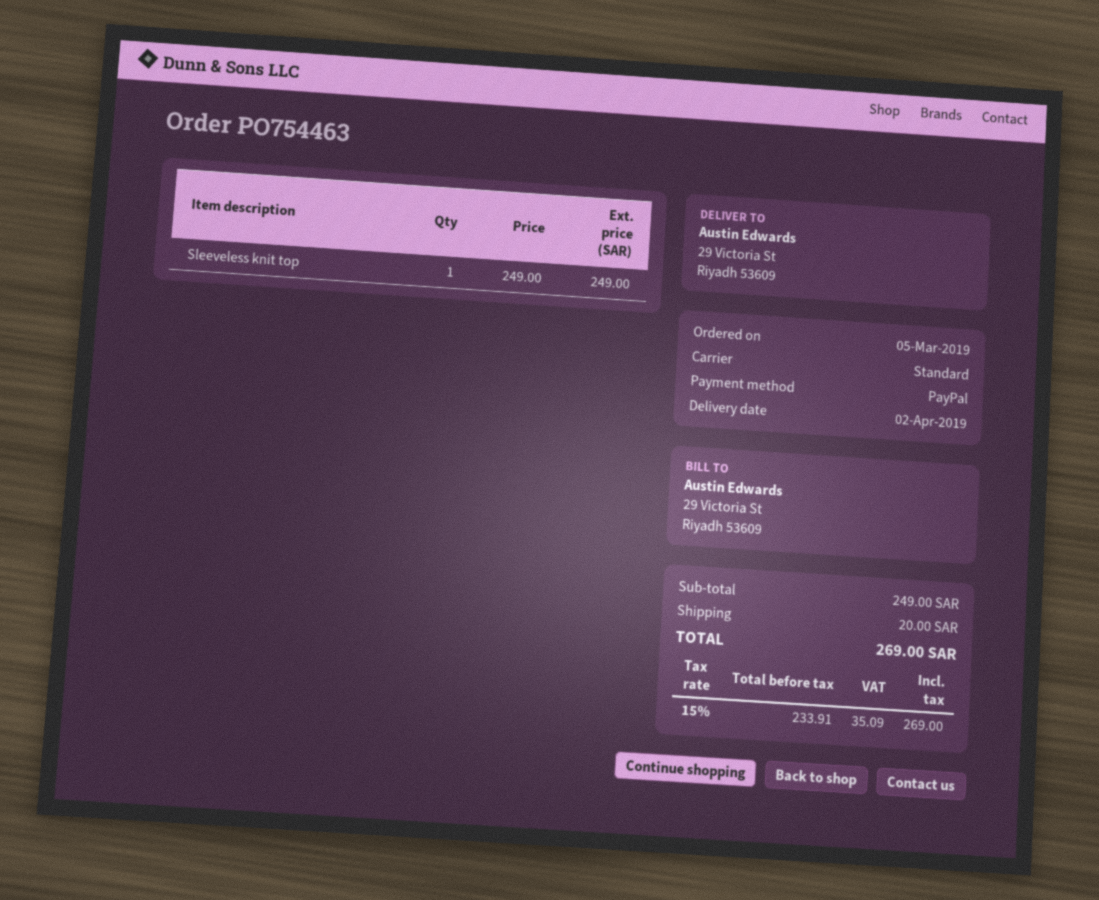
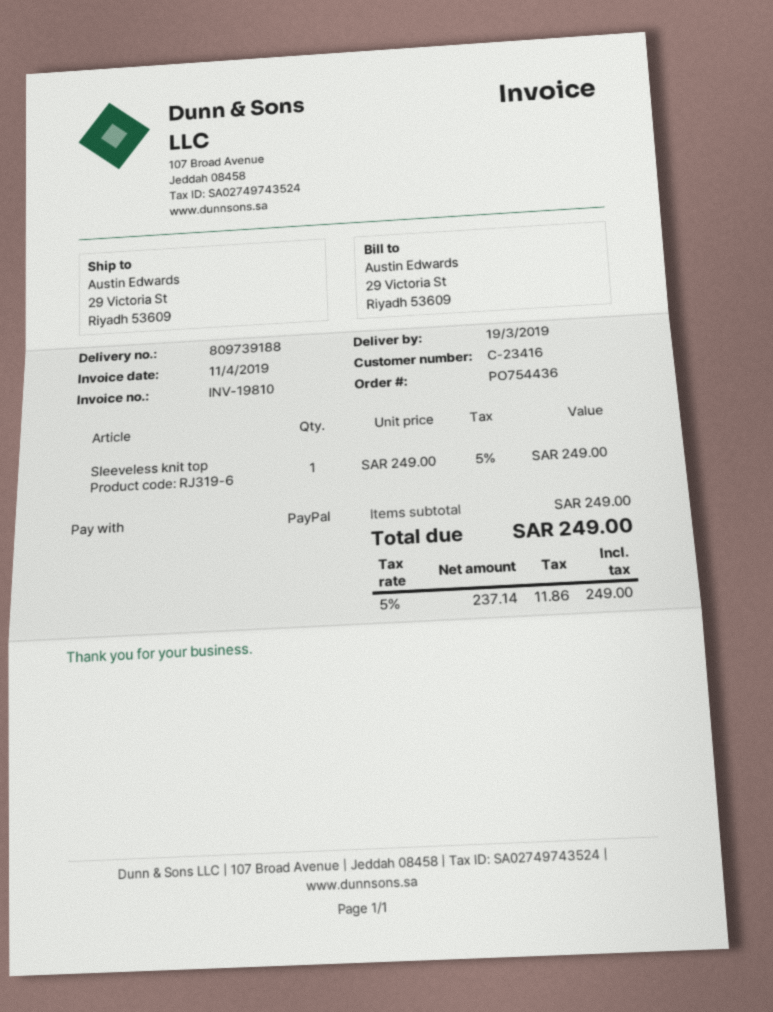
order number: PO754463 -> PO754436
delivery date: 2019-04-02 -> 2019-03-19
shipping: 20.00 -> none
net: 233.91 -> 237.14
tax: 15% = 35.09 -> 5% = 11.86
total: 269.00 -> 249.00

